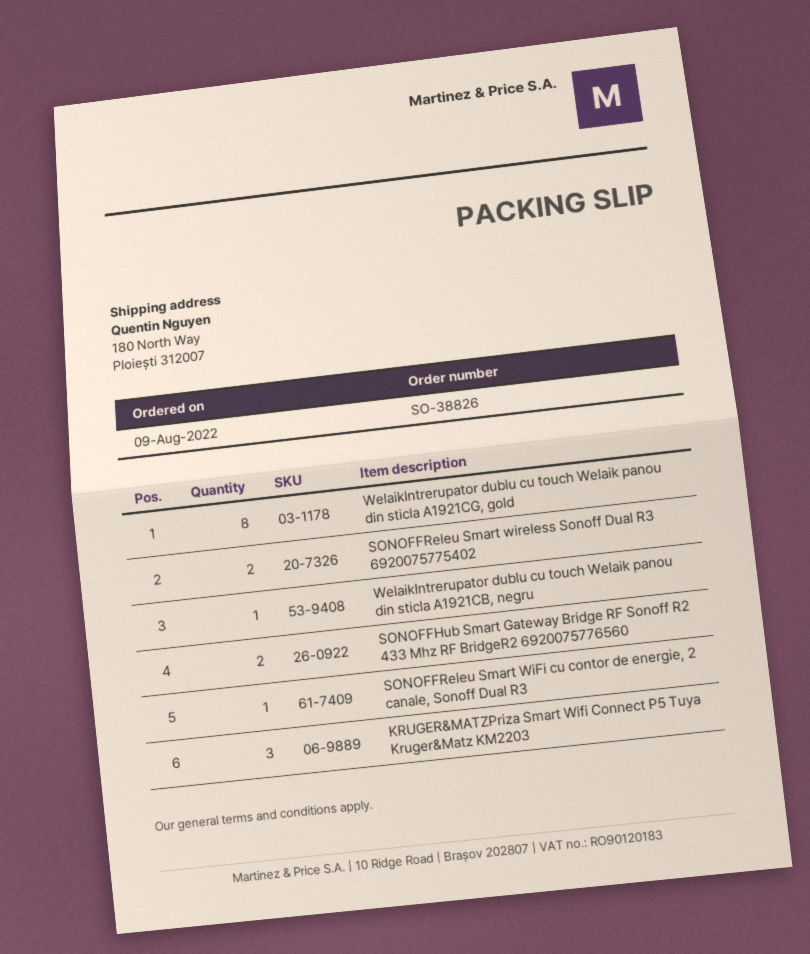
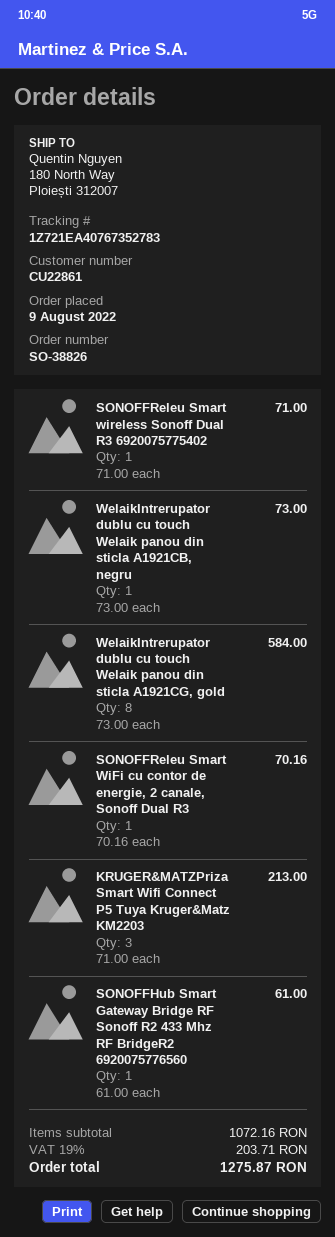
SONOFFReleu Smart wireless Sonoff Dual R3 6920075775402: 2 -> 1
SONOFFHub Smart Gateway Bridge RF Sonoff R2 433 Mhz RF BridgeR2 6920075776560: 2 -> 1

